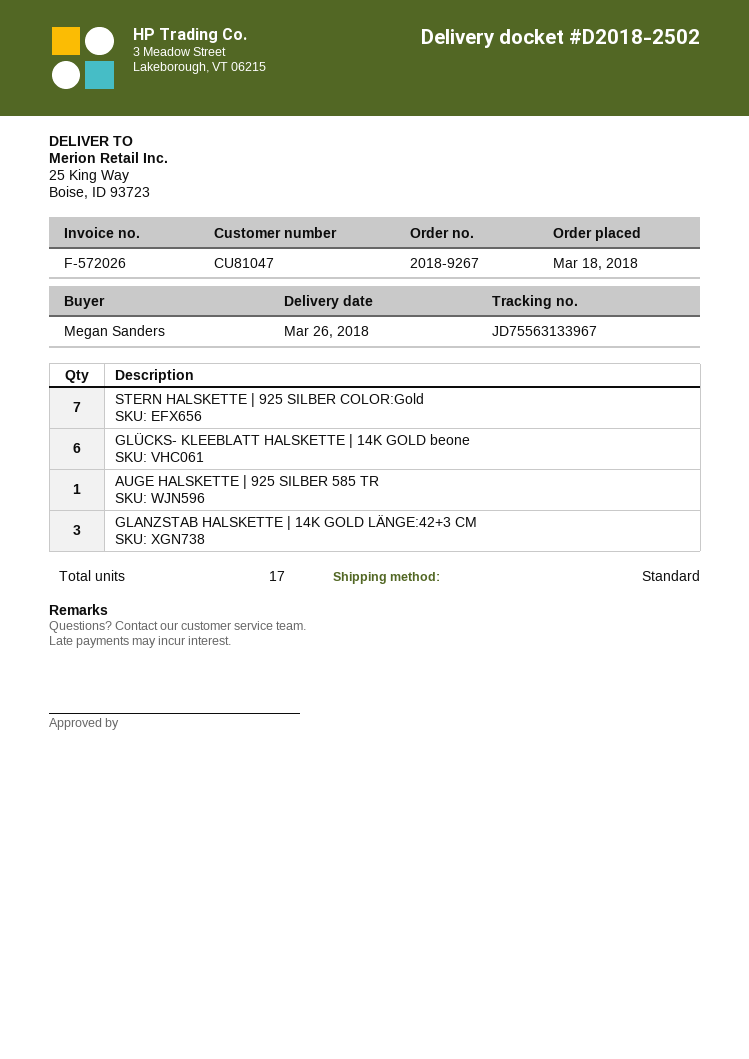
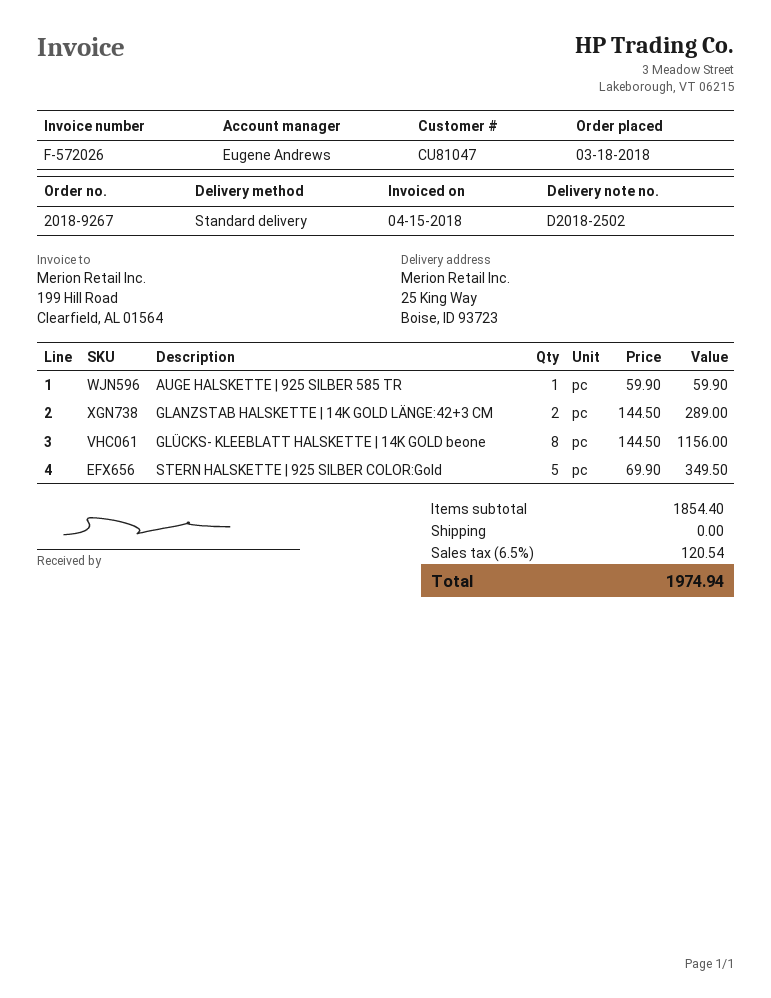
STERN HALSKETTE | 925 SILBER COLOR:Gold: 7 -> 5
GLÜCKS- KLEEBLATT HALSKETTE | 14K GOLD beone: 6 -> 8
GLANZSTAB HALSKETTE | 14K GOLD LÄNGE:42+3 CM: 3 -> 2

